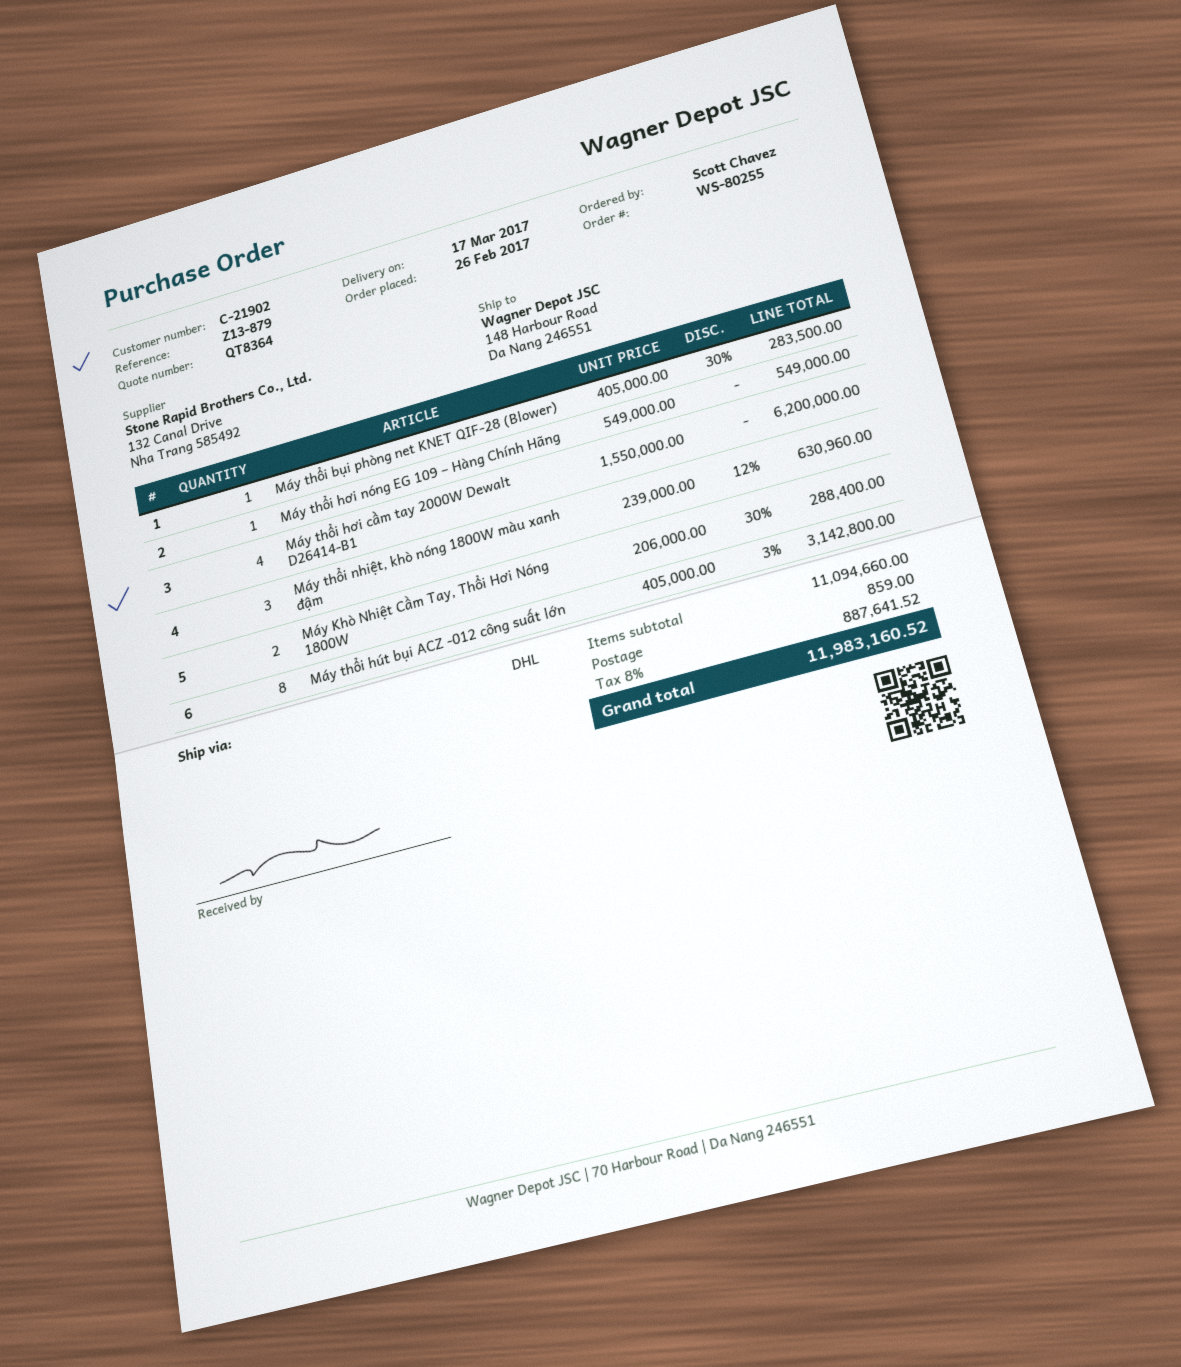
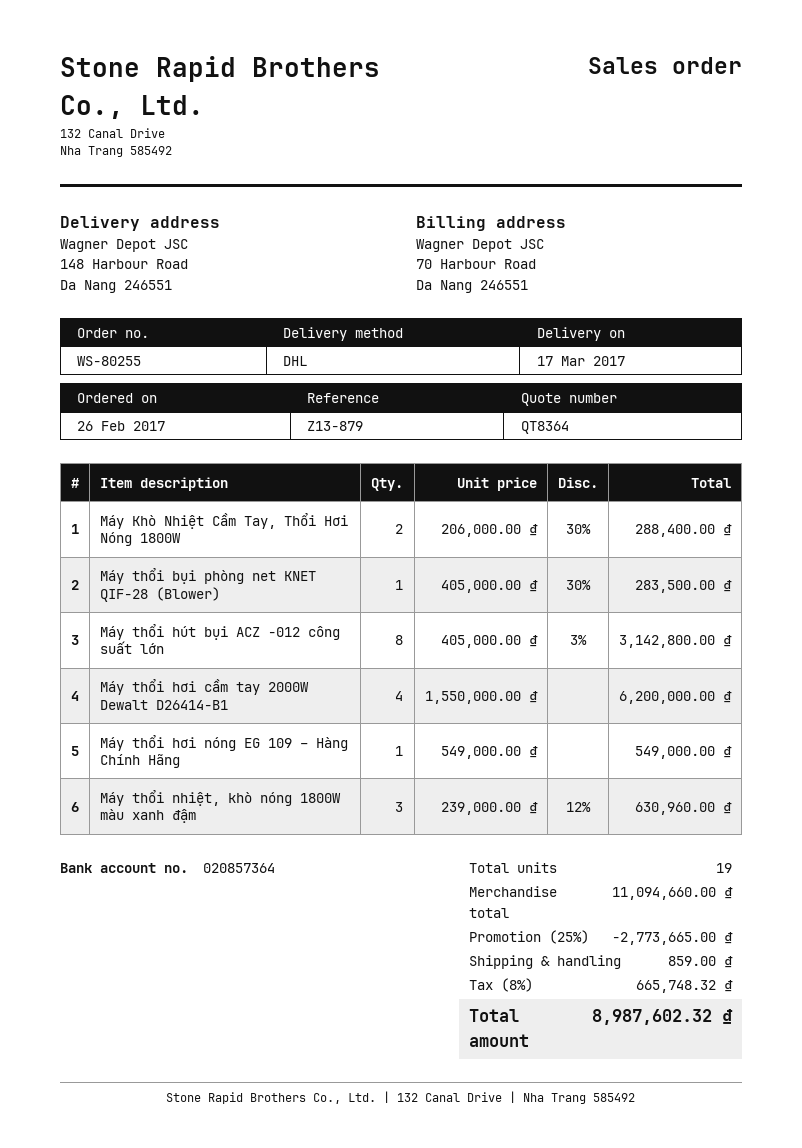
discount: none -> 25% = 2773665.00
tax: 8% = 887641.52 -> 8% = 665748.32
total: 11983160.52 -> 8987602.32

